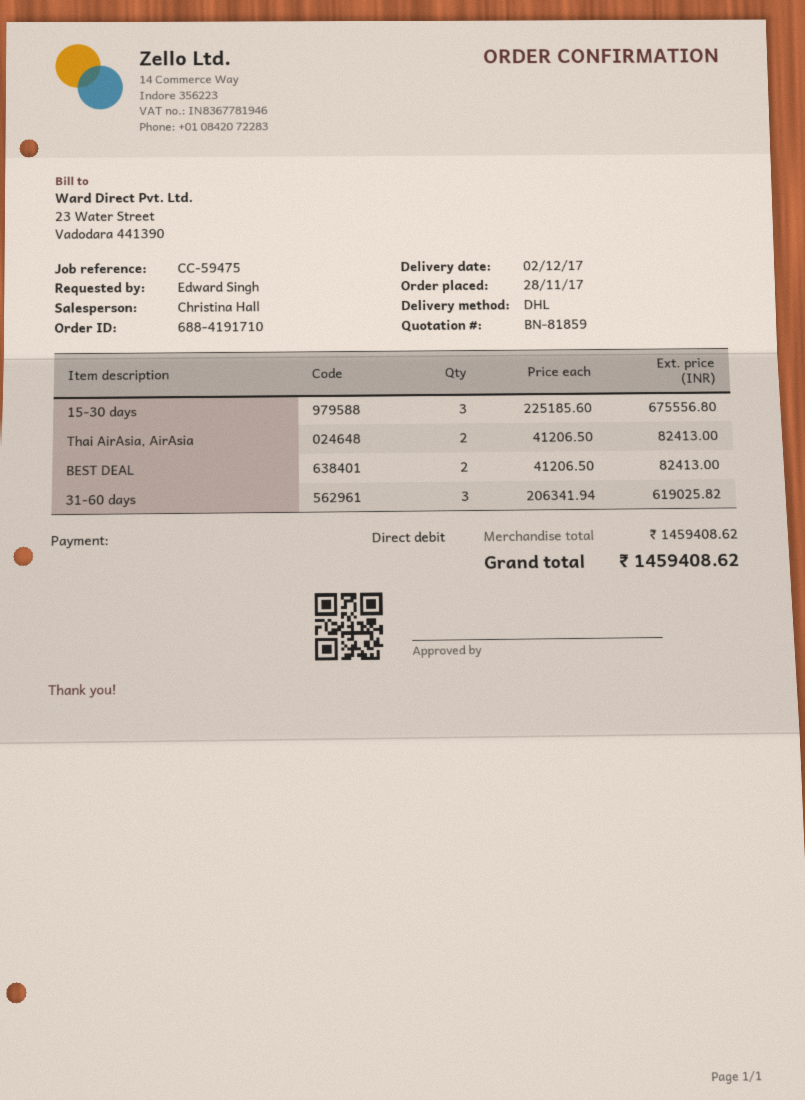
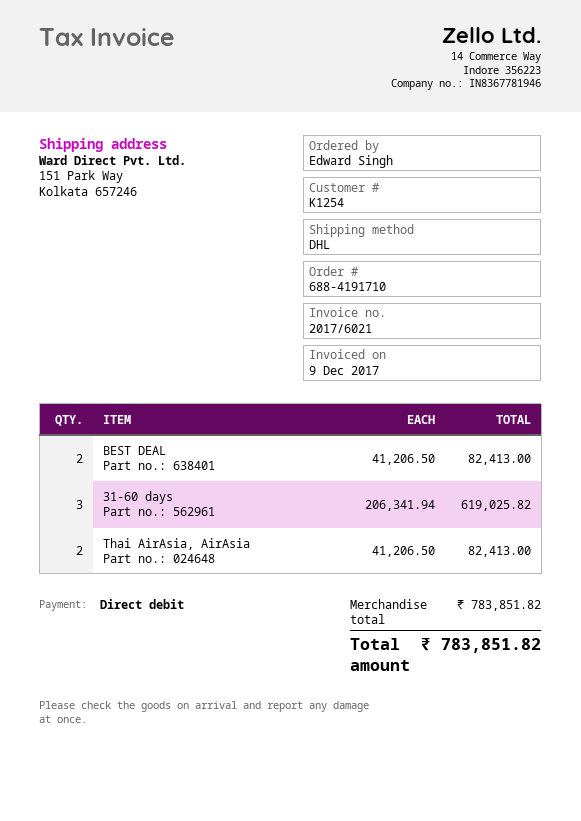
15-30 days: 3 x 225185.60 = 675556.80 -> none
subtotal: 1459408.62 -> 783851.82
total: 1459408.62 -> 783851.82

